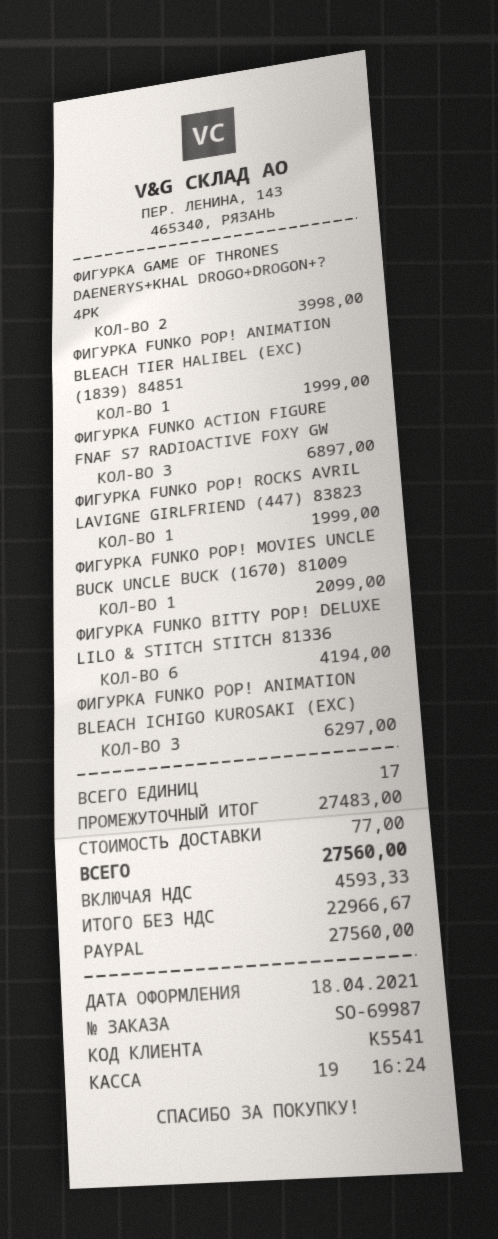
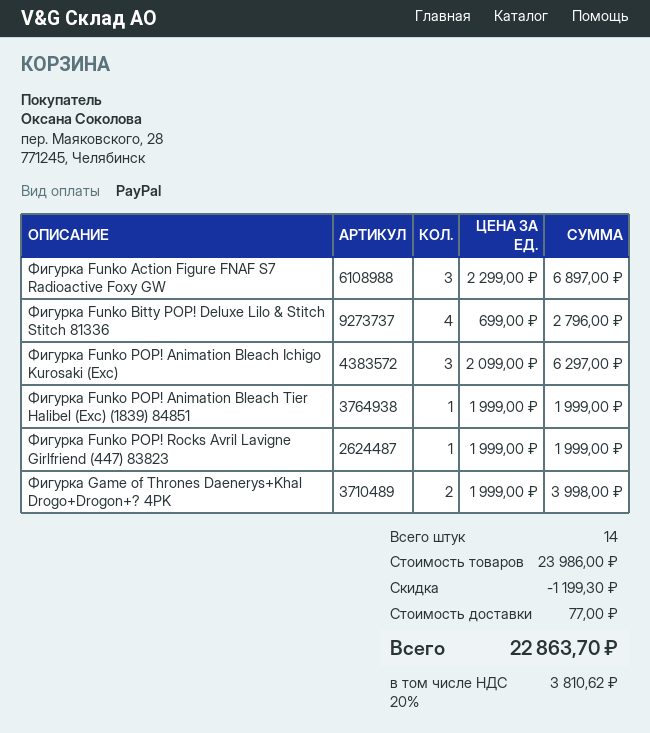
ФИГУРКА FUNKO POP! MOVIES UNCLE BUCK UNCLE BUCK (1670) 81009: 1 for 2099.00 -> none
ФИГУРКА FUNKO BITTY POP! DELUXE LILO & STITCH STITCH 81336: 6 for 4194.00 -> 4 for 2796.00
total quantity: 17 -> 14
subtotal: 27483.00 -> 23986.00
discount: none -> 1199.30
tax: 4593.33 -> 3810.62
total: 27560.00 -> 22863.70

